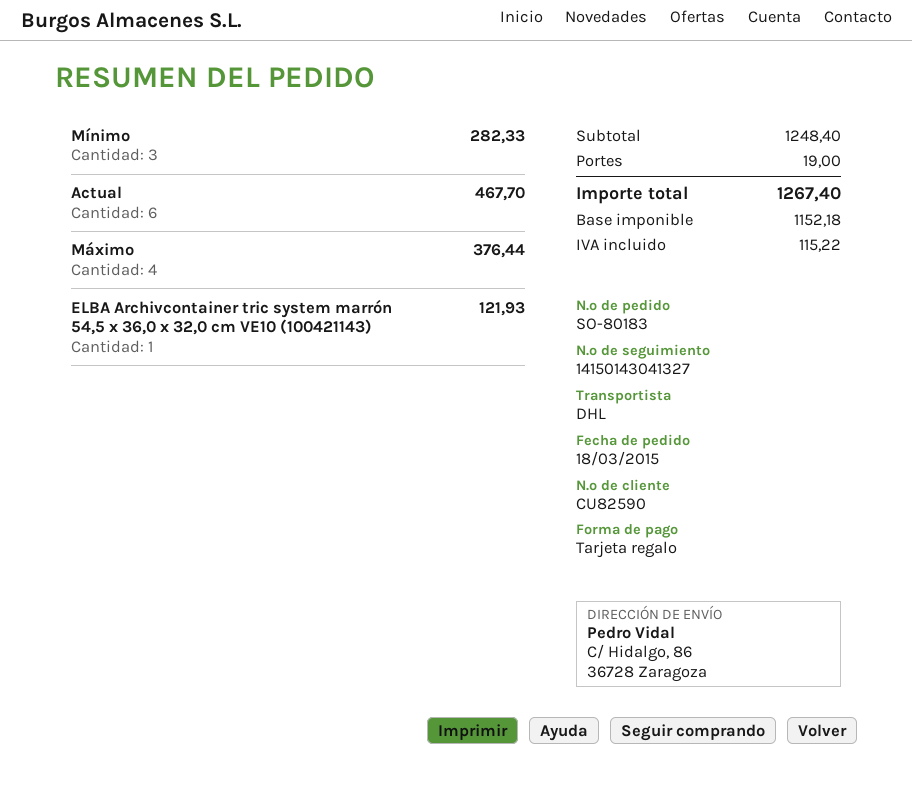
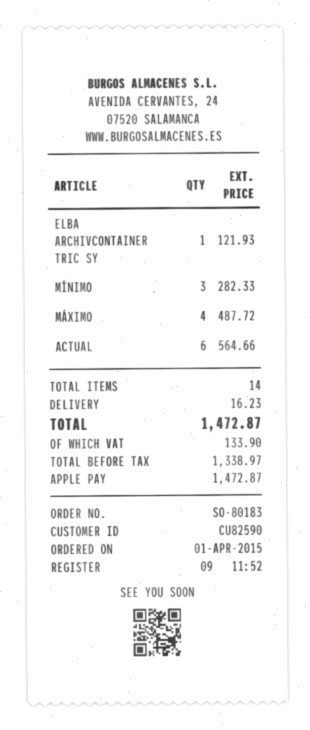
order date: 2015-03-18 -> 2015-04-01
payment method: gift card -> Apple Pay
Actual: 6 for 467.70 -> 6 for 564.66
Máximo: 4 for 376.44 -> 4 for 487.72
shipping: 19.00 -> 16.23
net: 1152.18 -> 1338.97
tax: 115.22 -> 133.90
total: 1267.40 -> 1472.87

